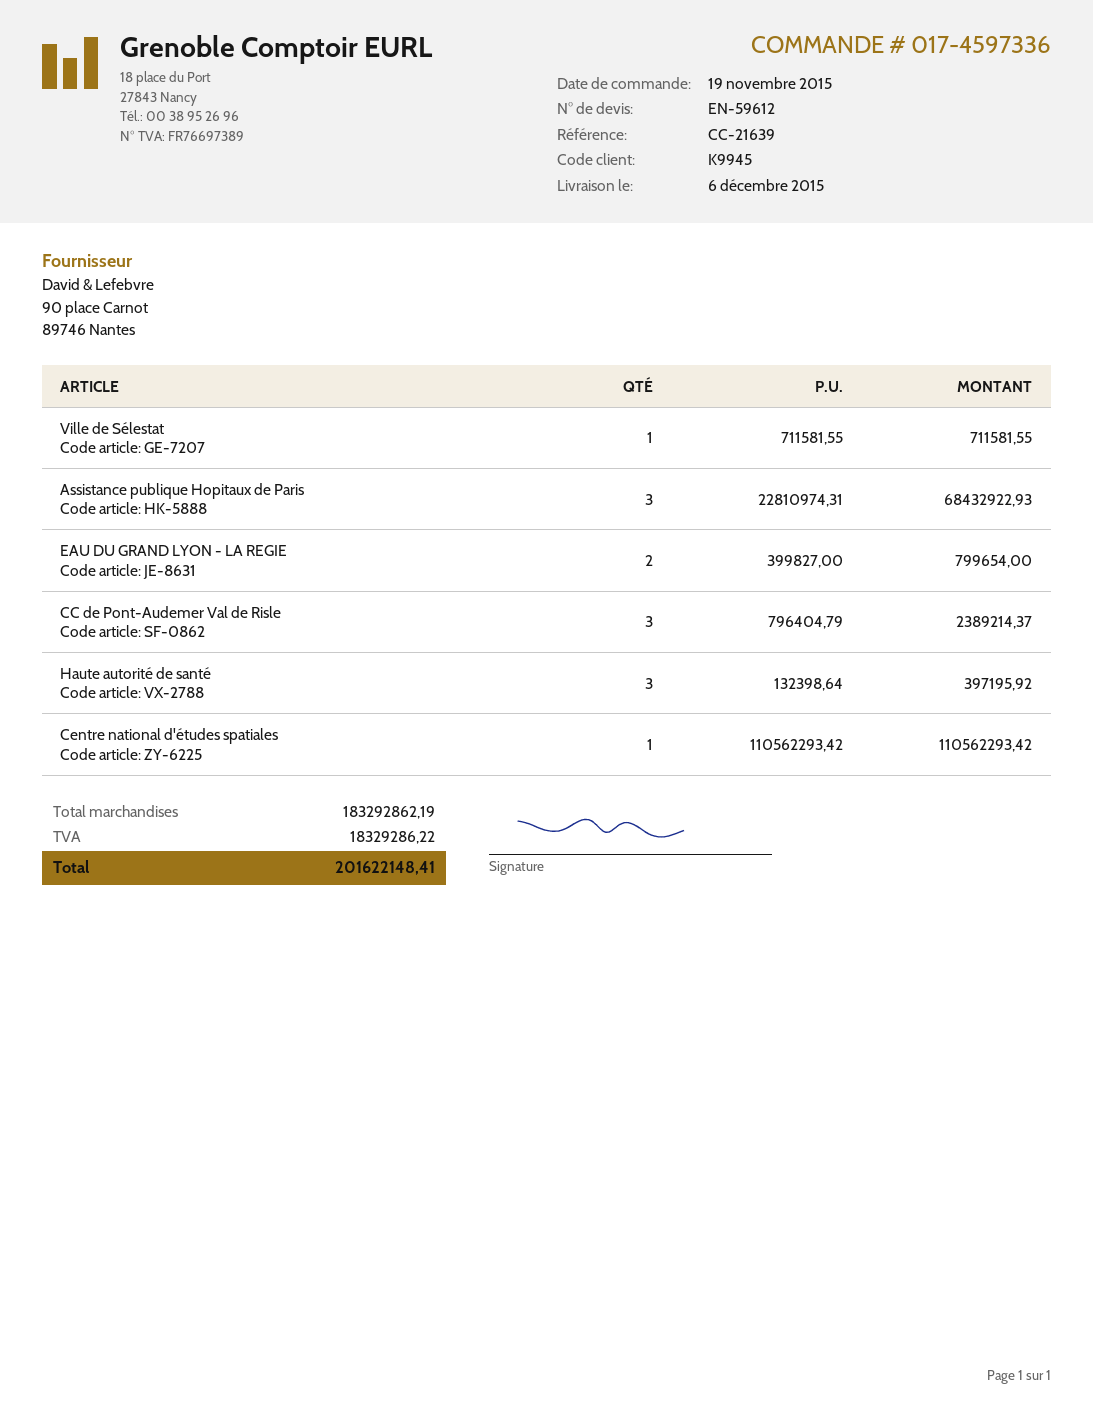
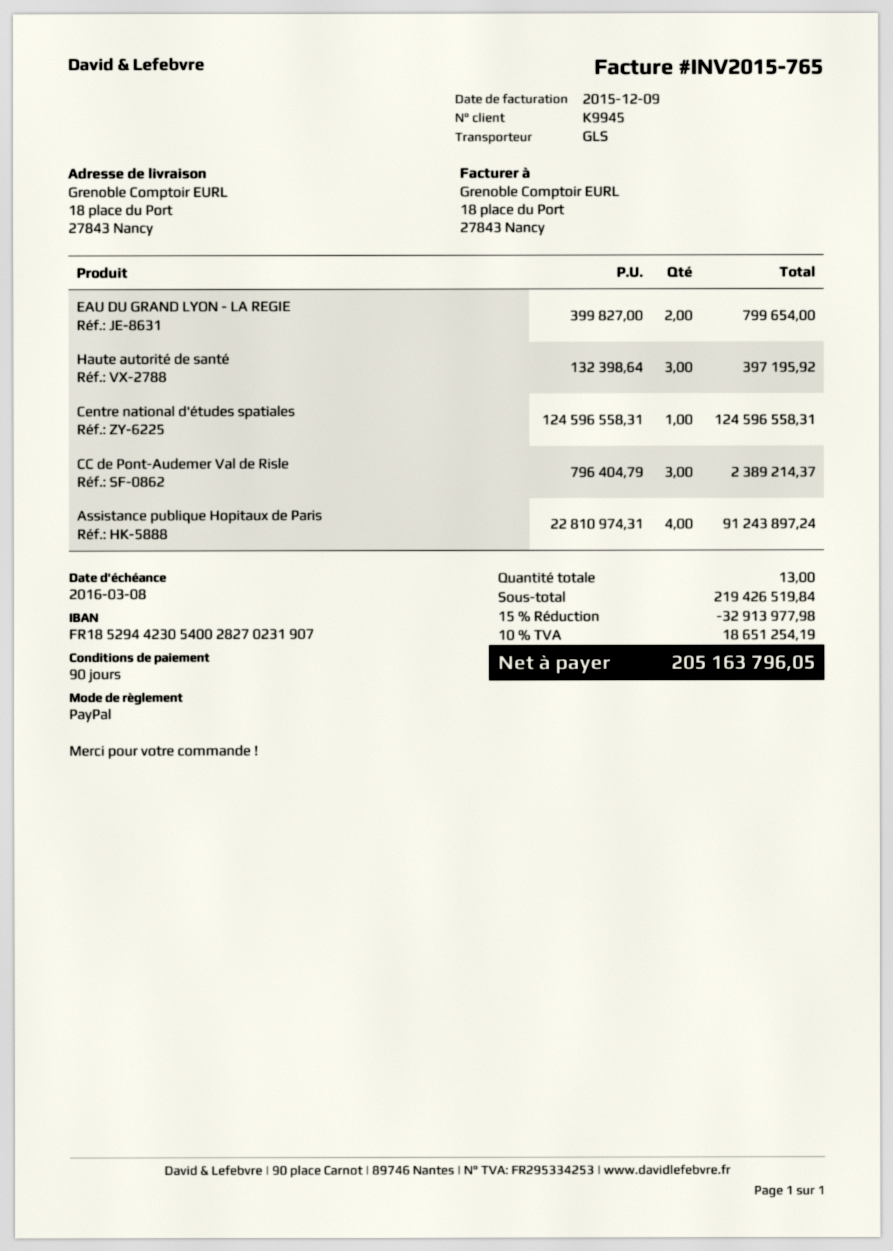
Ville de Sélestat: 1 x 711581.55 = 711581.55 -> none
Assistance publique Hopitaux de Paris: 3 x 22810974.31 = 68432922.93 -> 4 x 22810974.31 = 91243897.24
Centre national d'études spatiales: 1 x 110562293.42 = 110562293.42 -> 1 x 124596558.31 = 124596558.31
subtotal: 183292862.19 -> 219426519.84
discount: none -> 15% = 32913977.98
tax: 18329286.22 -> 18651254.19
total: 201622148.41 -> 205163796.05

